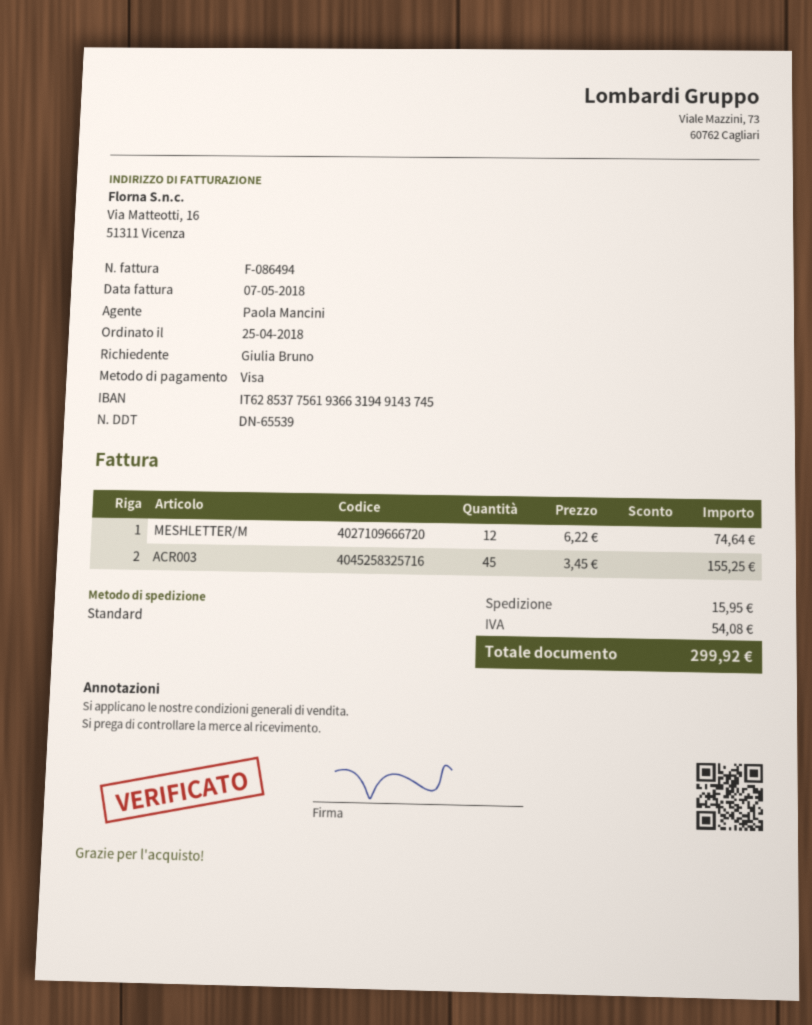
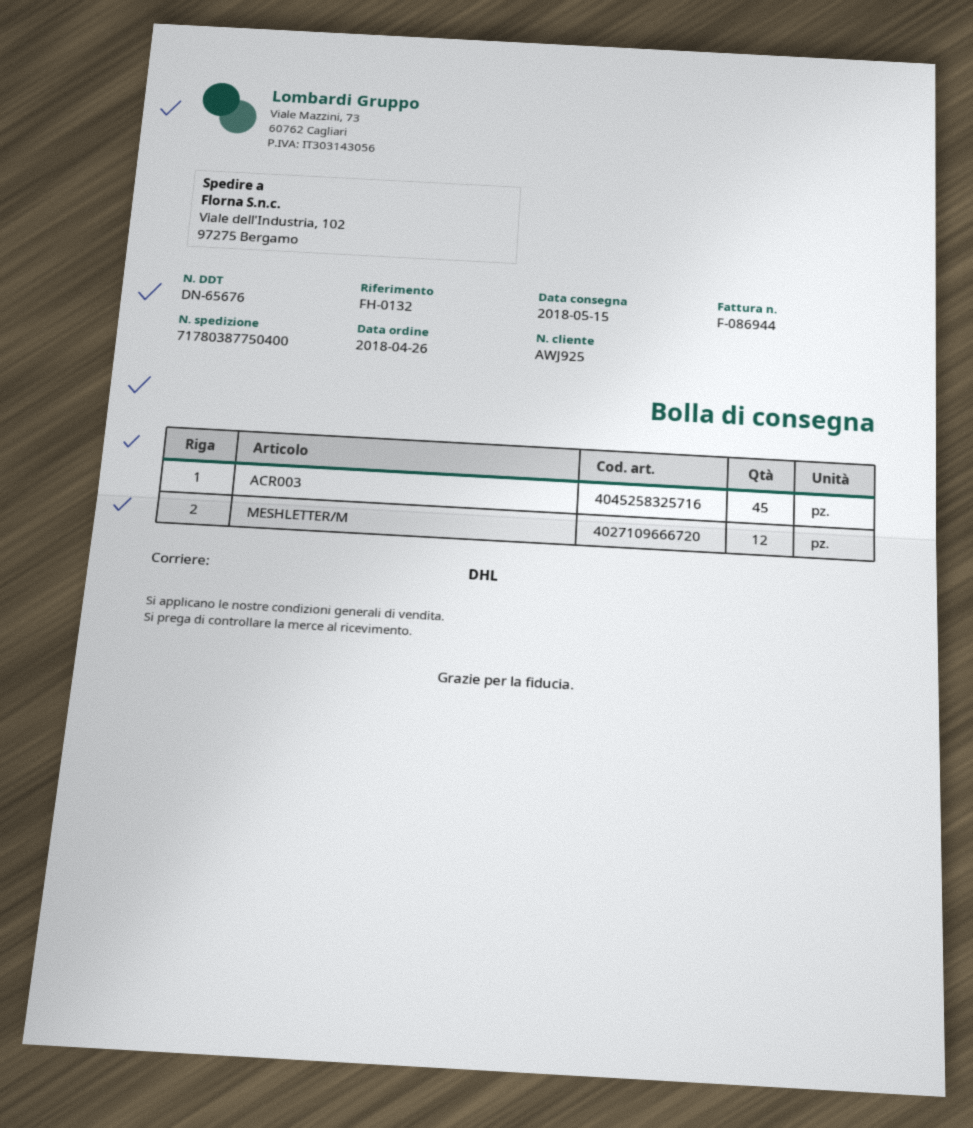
order date: 2018-04-25 -> 2018-04-26
delivery note number: DN-65539 -> DN-65676
invoice number: F-086494 -> F-086944
shipping method: standard -> DHL

